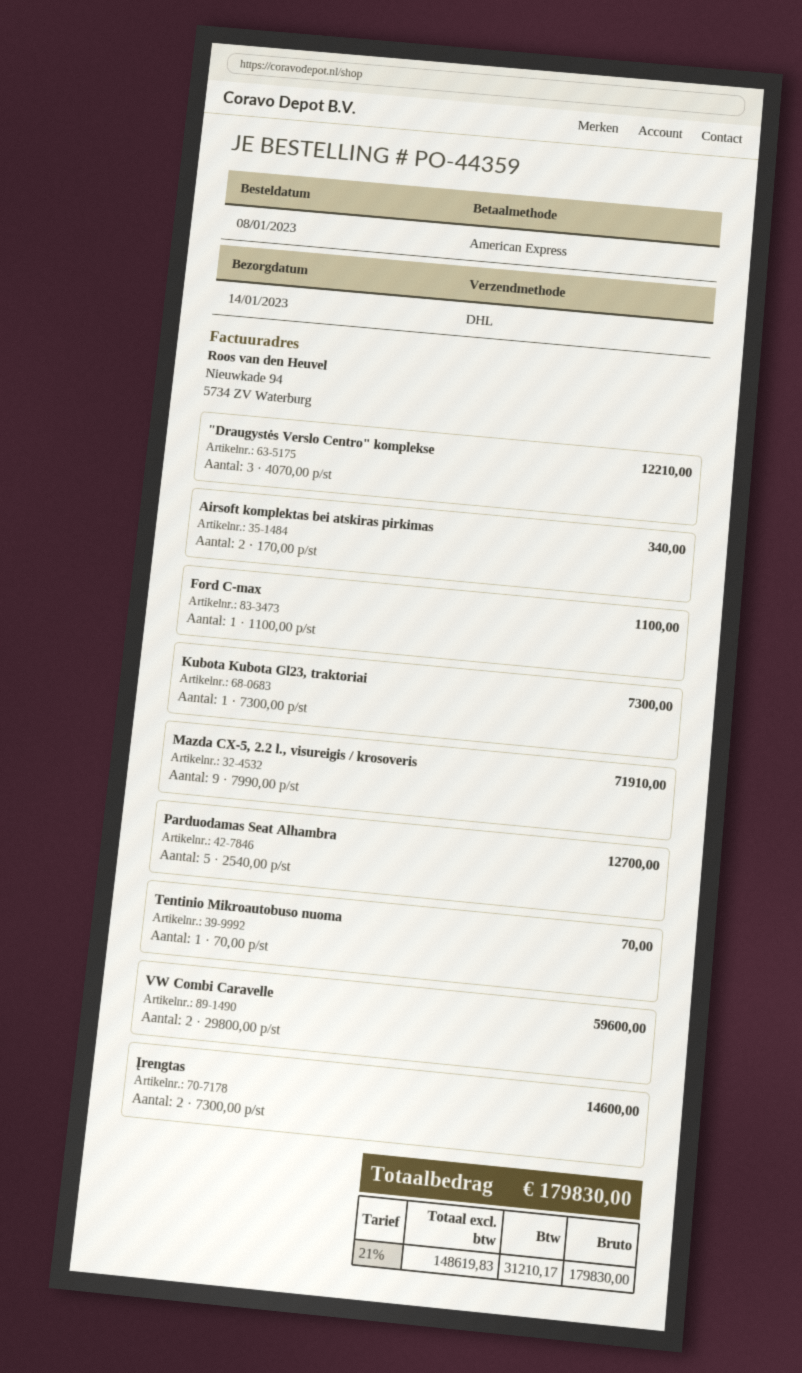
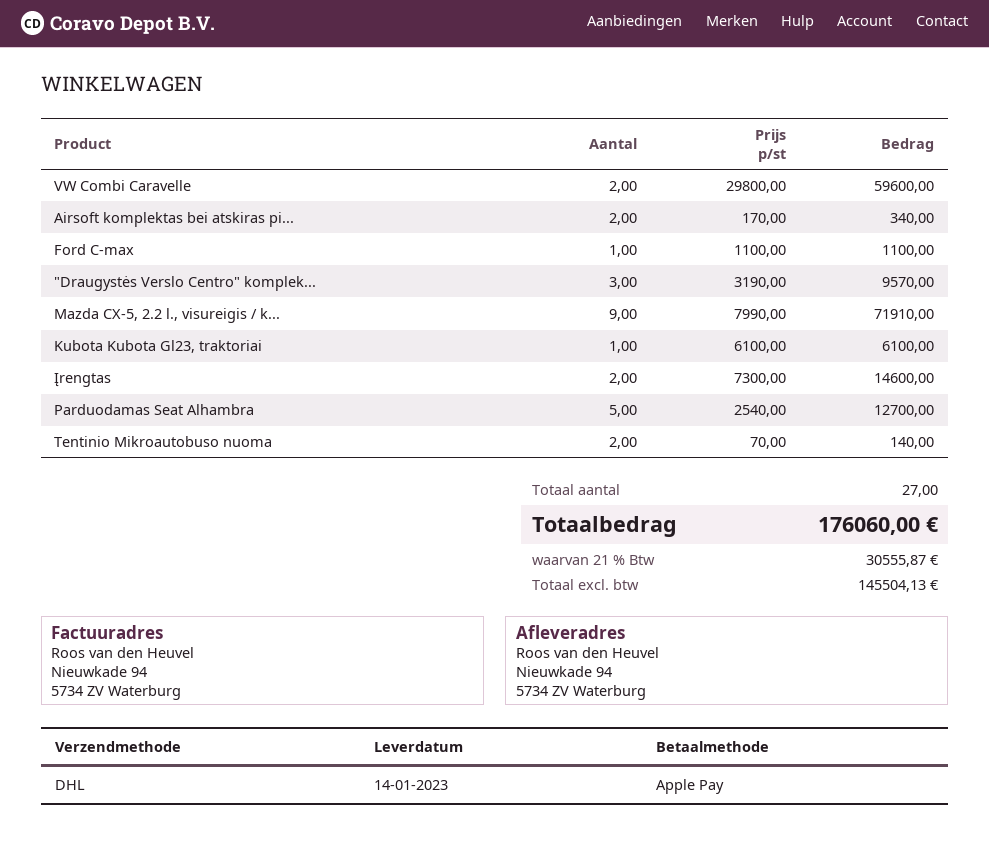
payment method: American Express -> Apple Pay
"Draugystės Verslo Centro" komplekse: 3 x 4070.00 = 12210.00 -> 3 x 3190.00 = 9570.00
Kubota Kubota Gl23, traktoriai: 1 x 7300.00 = 7300.00 -> 1 x 6100.00 = 6100.00
Tentinio Mikroautobuso nuoma: 1 x 70.00 = 70.00 -> 2 x 70.00 = 140.00
net: 148619.83 -> 145504.13
tax: 21% = 31210.17 -> 21% = 30555.87
total: 179830.00 -> 176060.00

